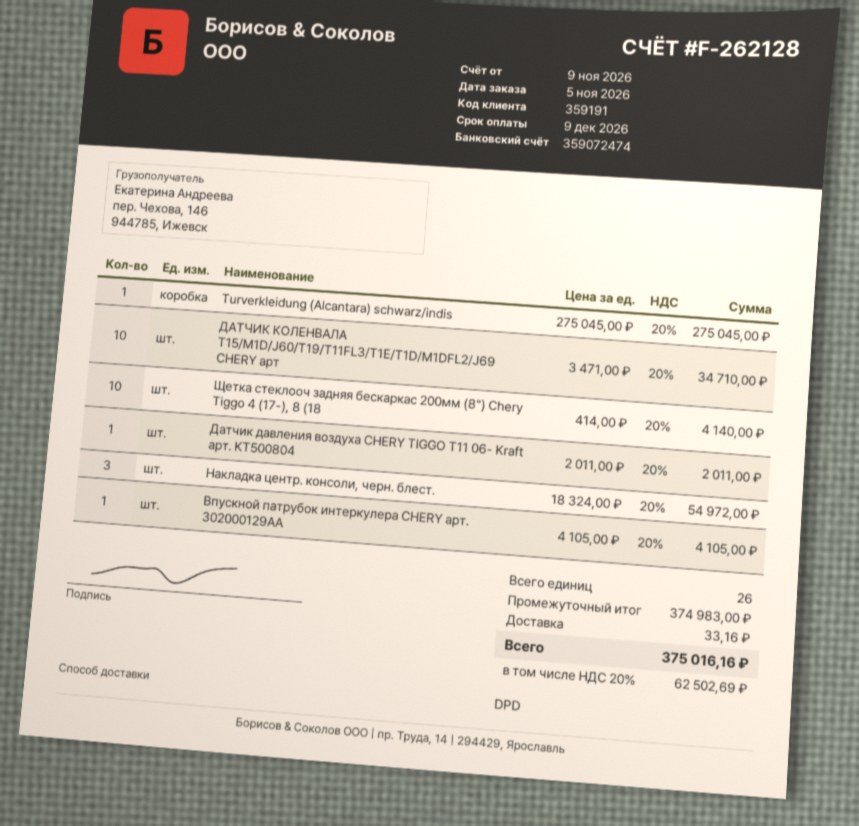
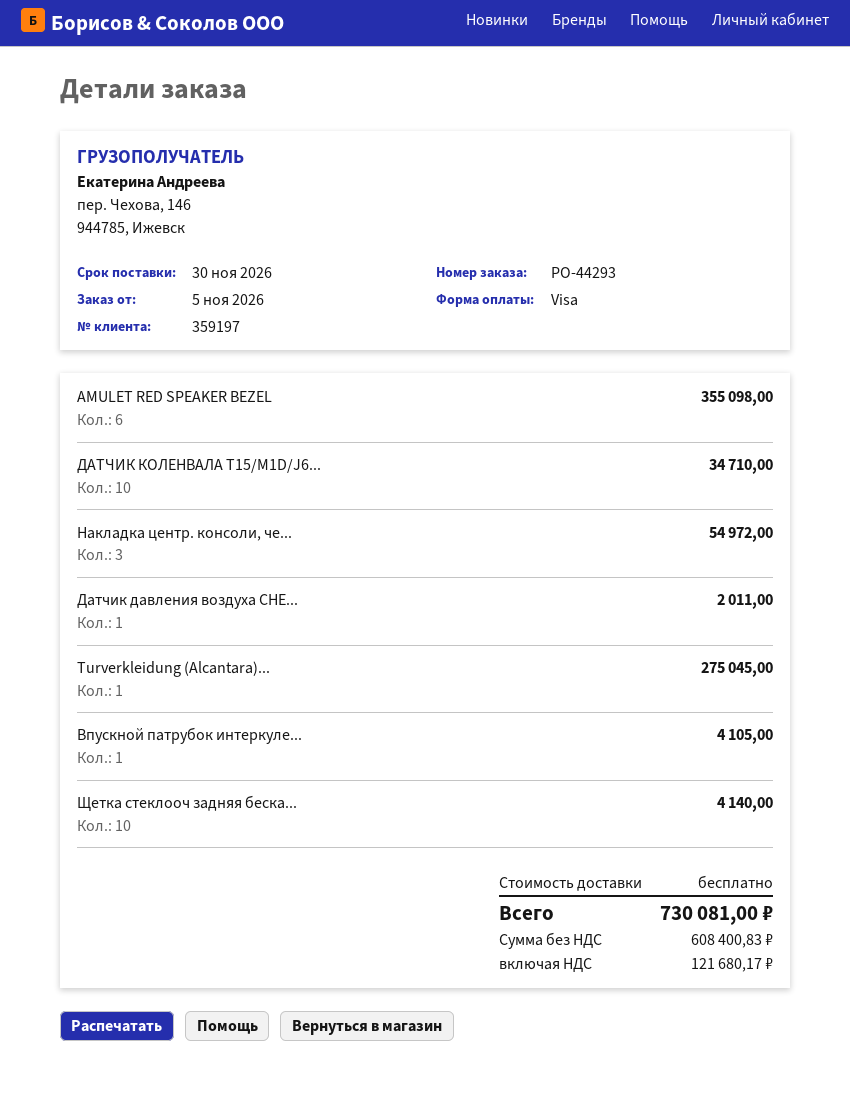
customer number: 359191 -> 359197
AMULET RED SPEAKER BEZEL: none -> 6 for 355098.00
shipping: 33.16 -> 0.00
tax: 62502.69 -> 121680.17
total: 375016.16 -> 730081.00

